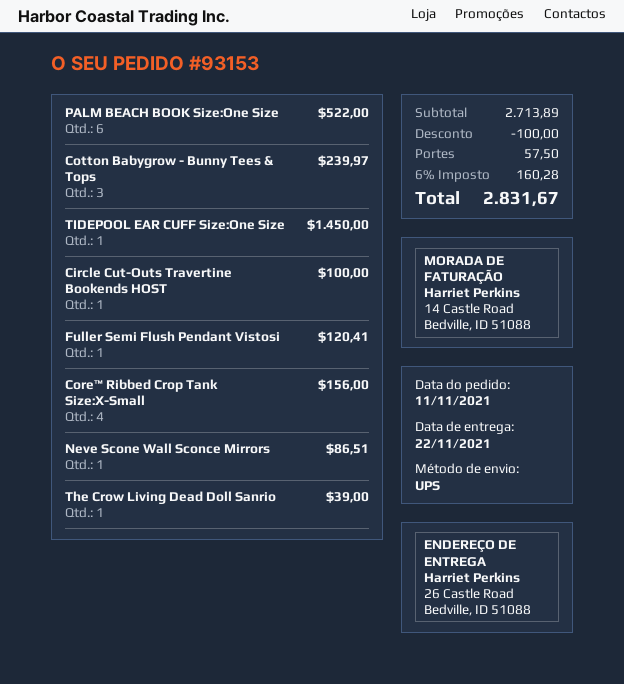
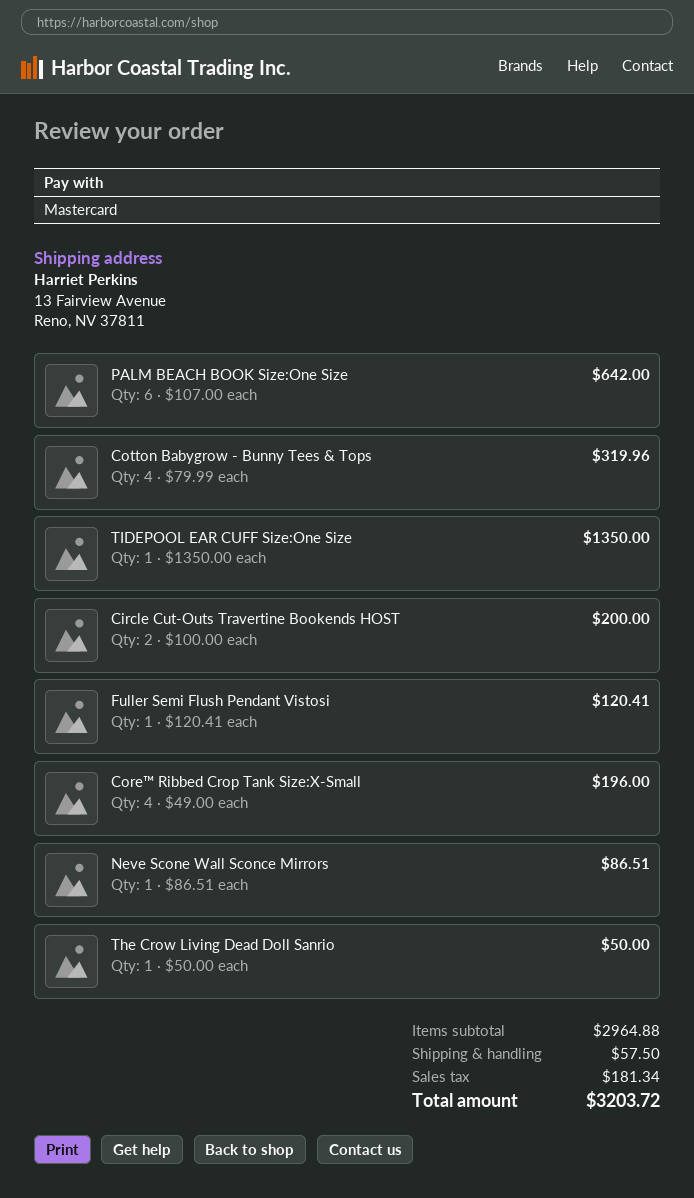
ship to: 26 Castle Road, Bedville, ID 51088 -> 13 Fairview Avenue, Reno, NV 37811
PALM BEACH BOOK Size:One Size: 6 for 522.00 -> 6 for 642.00
Cotton Babygrow - Bunny Tees & Tops: 3 for 239.97 -> 4 for 319.96
TIDEPOOL EAR CUFF Size:One Size: 1 for 1450.00 -> 1 for 1350.00
Circle Cut-Outs Travertine Bookends HOST: 1 for 100.00 -> 2 for 200.00
Core™ Ribbed Crop Tank Size:X-Small: 4 for 156.00 -> 4 for 196.00
The Crow Living Dead Doll Sanrio: 1 for 39.00 -> 1 for 50.00
subtotal: 2713.89 -> 2964.88
discount: 100.00 -> none
tax: 160.28 -> 181.34
total: 2831.67 -> 3203.72

